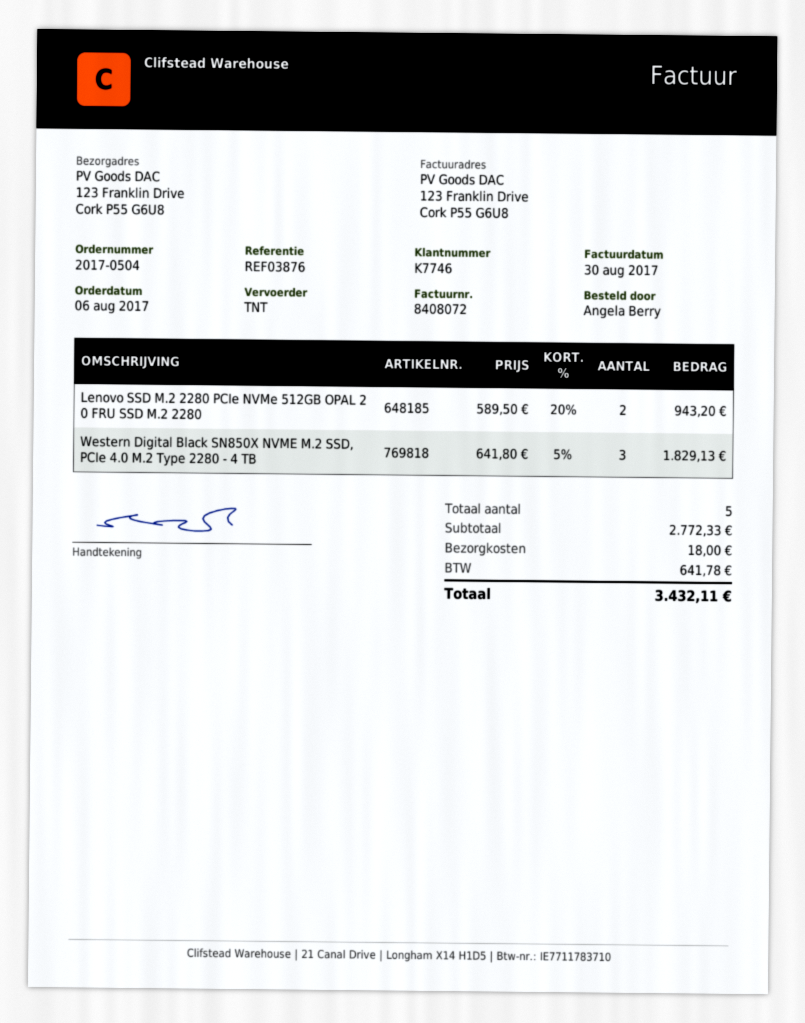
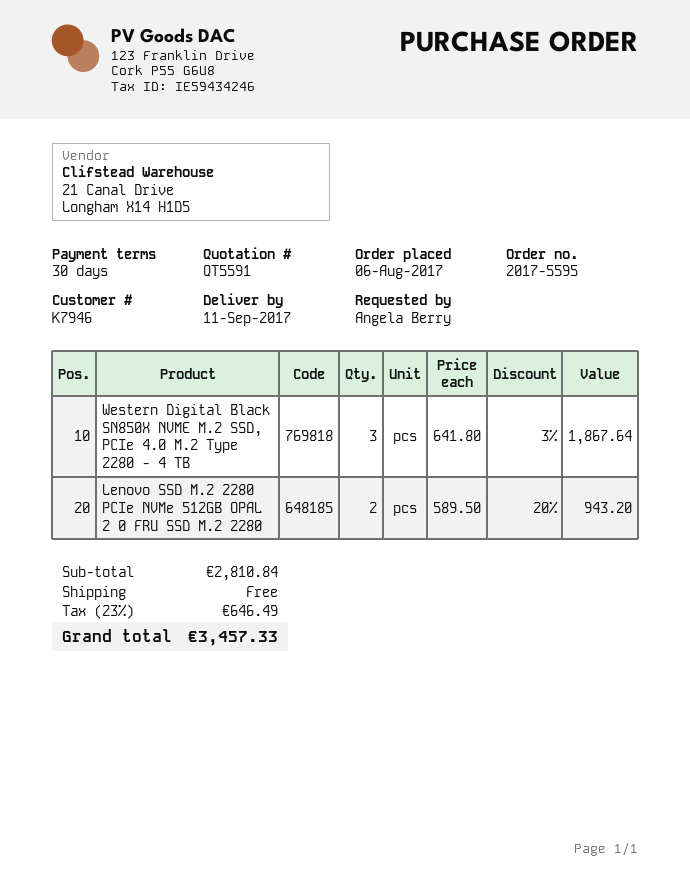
order number: 2017-0504 -> 2017-5595
customer number: K7746 -> K7946
Western Digital Black SN850X NVME M.2 SSD, PCIe 4.0 M.2 Type 2280 - 4 TB: 3 x 641.80 - 5% = 1829.13 -> 3 x 641.80 - 3% = 1867.64
subtotal: 2772.33 -> 2810.84
shipping: 18.00 -> 0.00
tax: 641.78 -> 646.49
total: 3432.11 -> 3457.33

